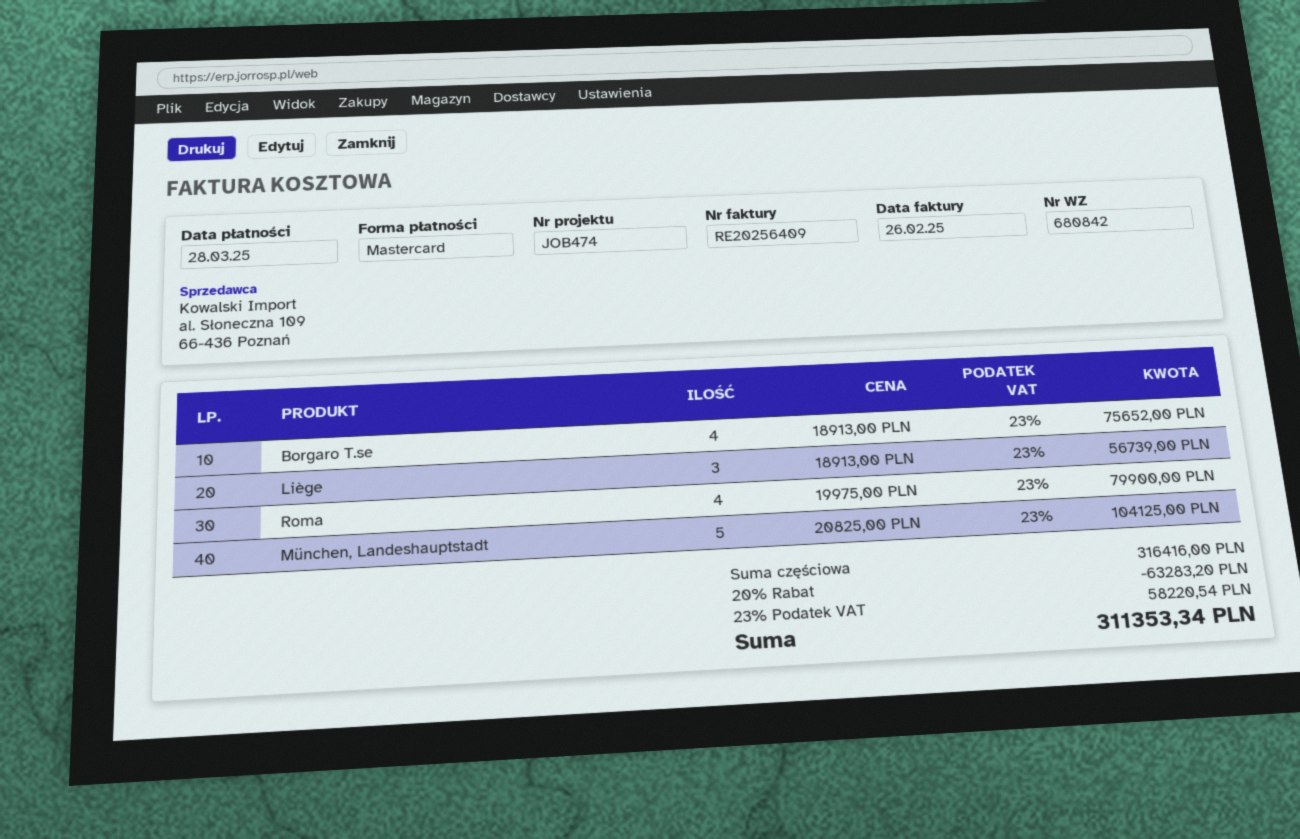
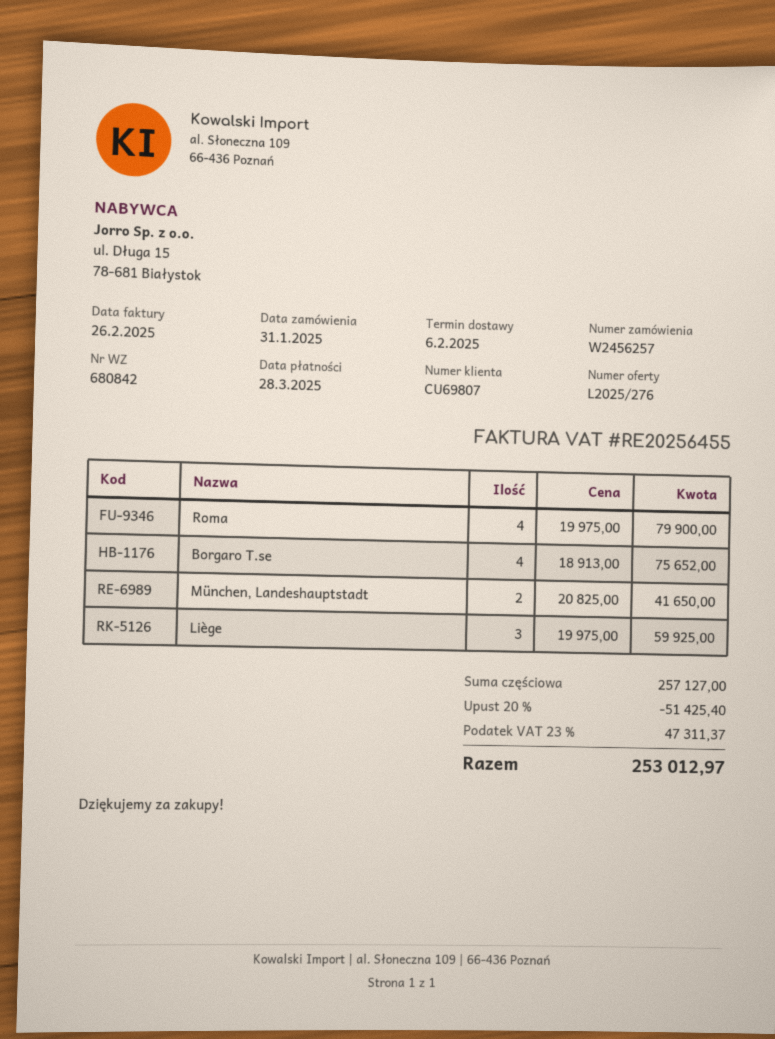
invoice number: RE20256409 -> RE20256455
Liège: 3 x 18913.00 = 56739.00 -> 3 x 19975.00 = 59925.00
München, Landeshauptstadt: 5 x 20825.00 = 104125.00 -> 2 x 20825.00 = 41650.00
subtotal: 316416.00 -> 257127.00
discount: 20% = 63283.20 -> 20% = 51425.40
tax: 23% = 58220.54 -> 23% = 47311.37
total: 311353.34 -> 253012.97

